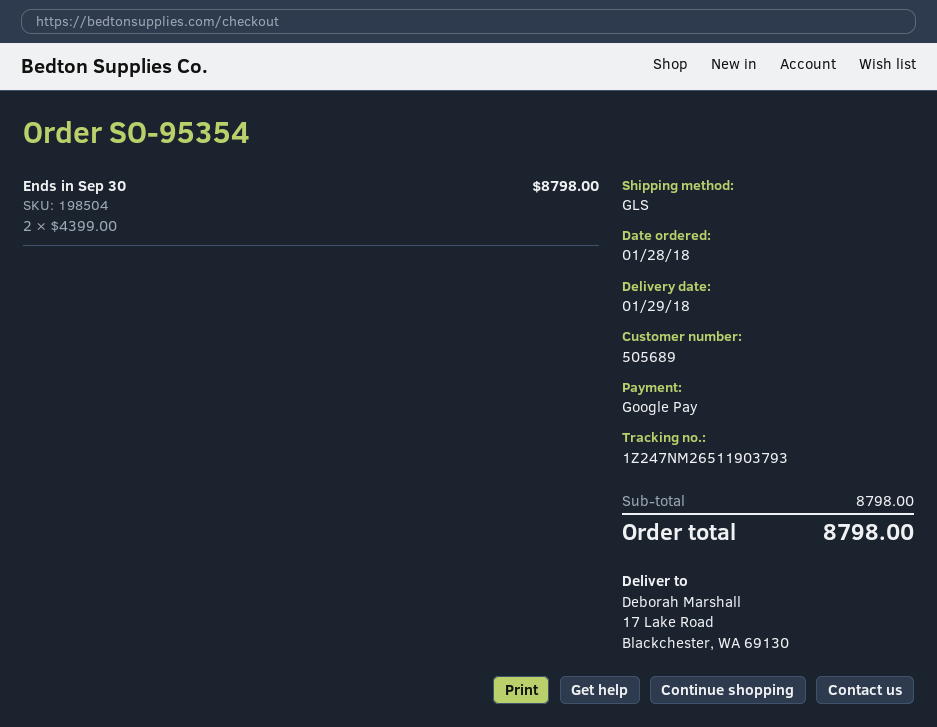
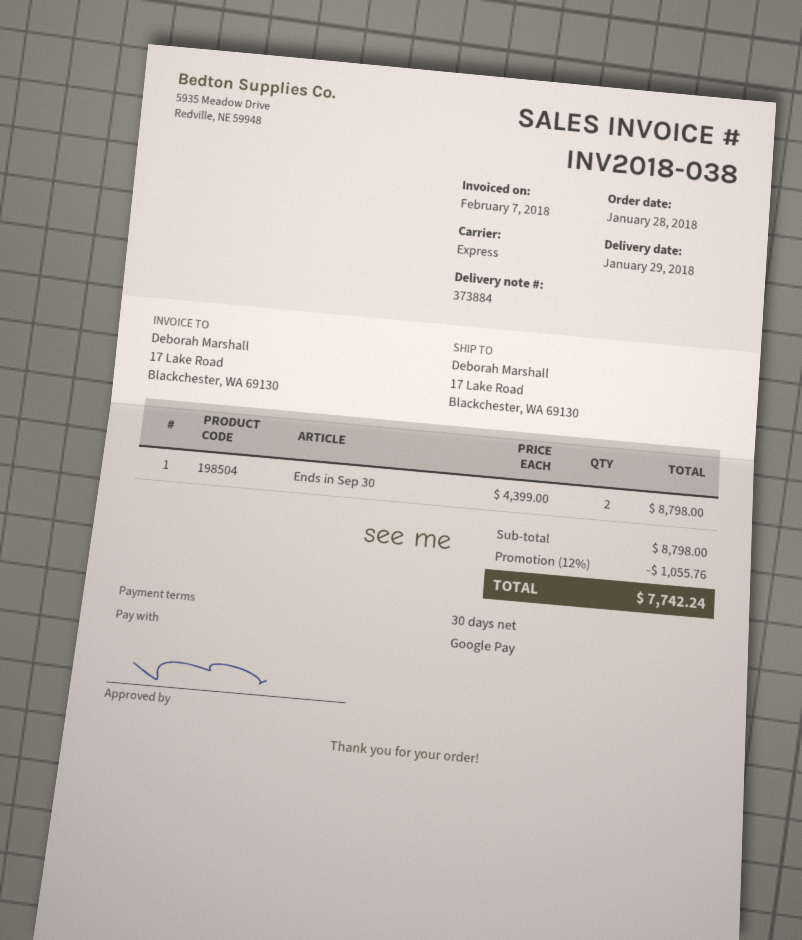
shipping method: GLS -> express
discount: none -> 12% = 1055.76
total: 8798.00 -> 7742.24

